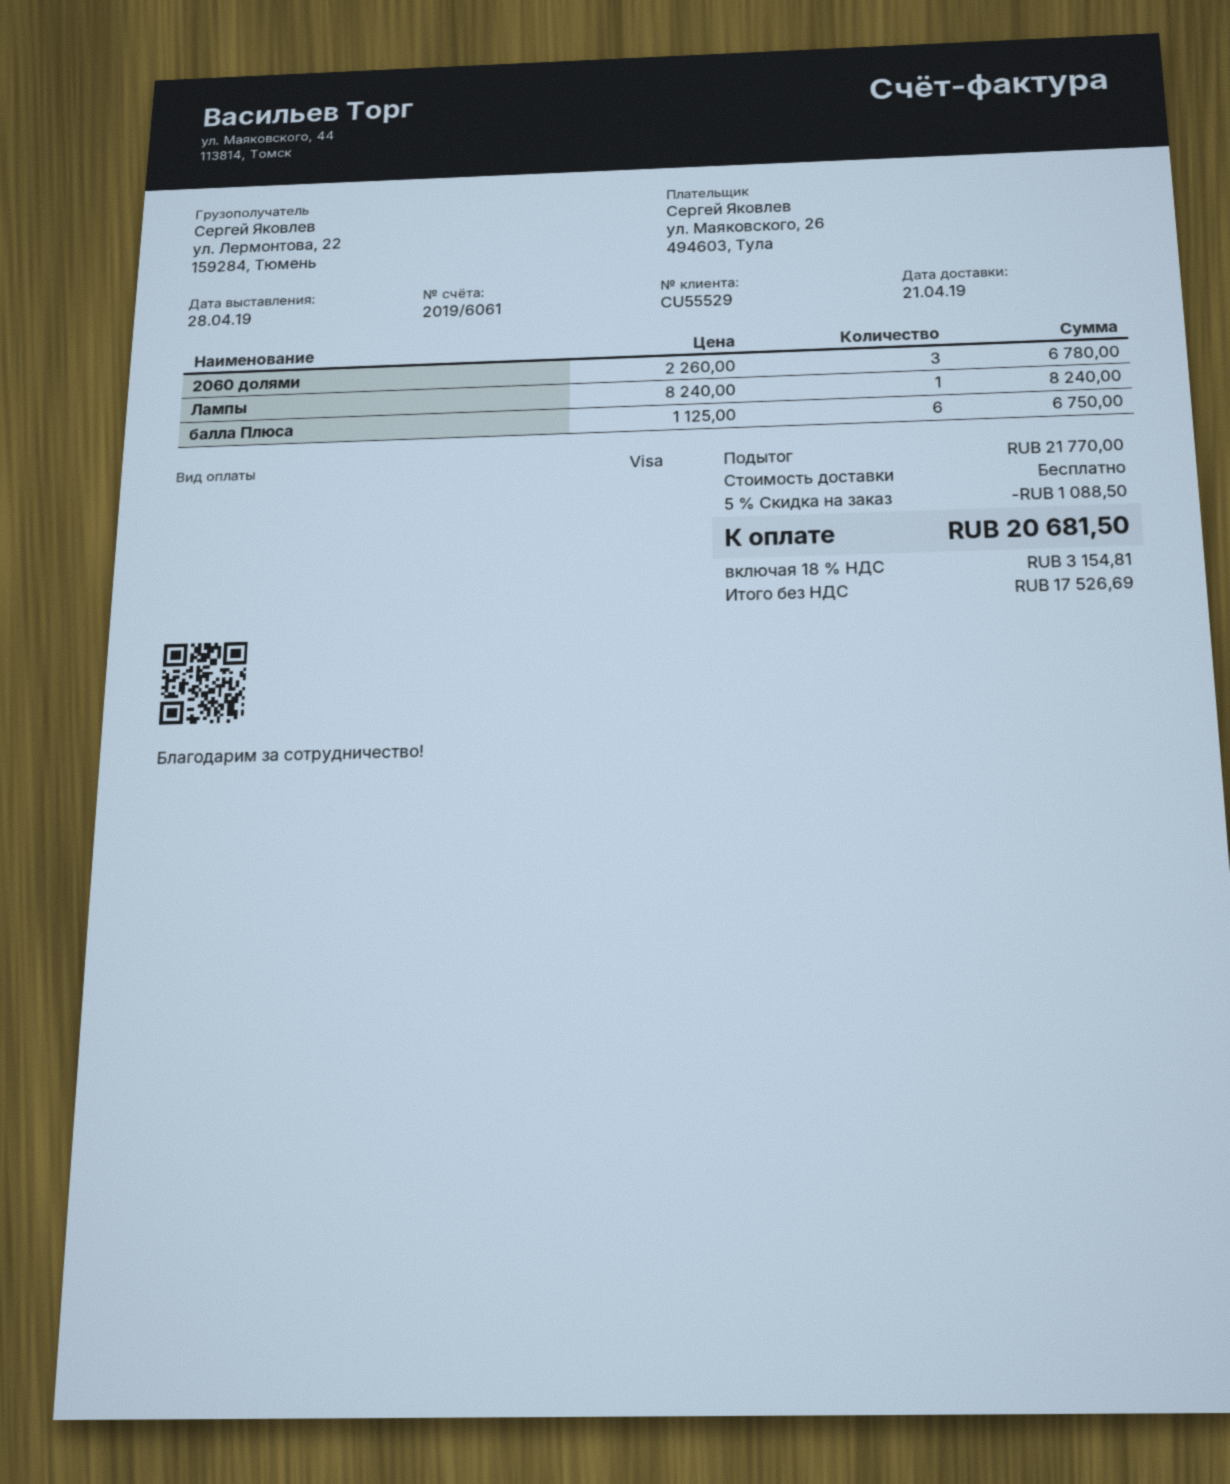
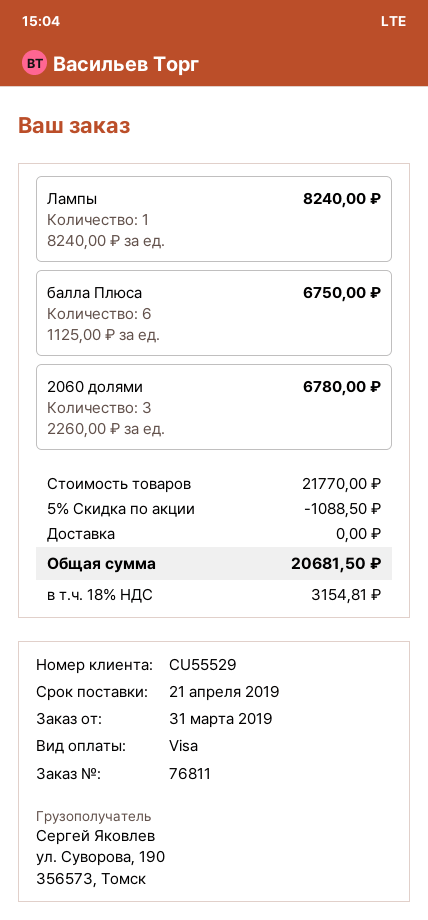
ship to: ул. Лермонтова, 22, 159284, Тюмень -> ул. Суворова, 190, 356573, Томск

